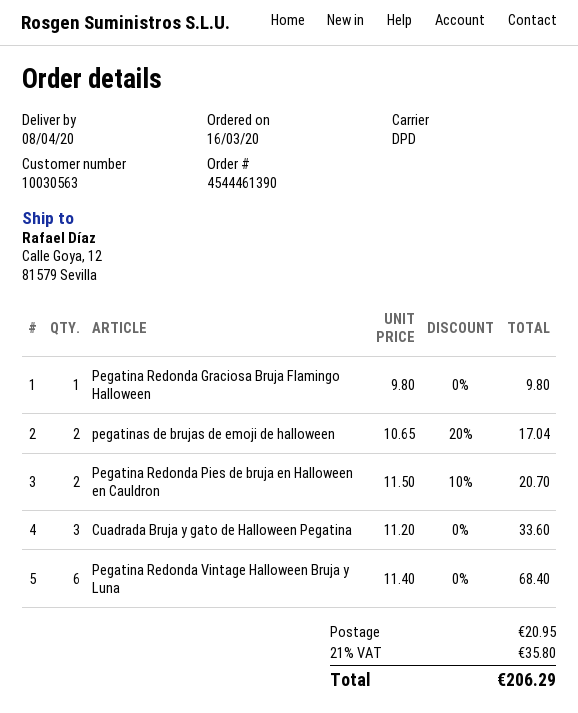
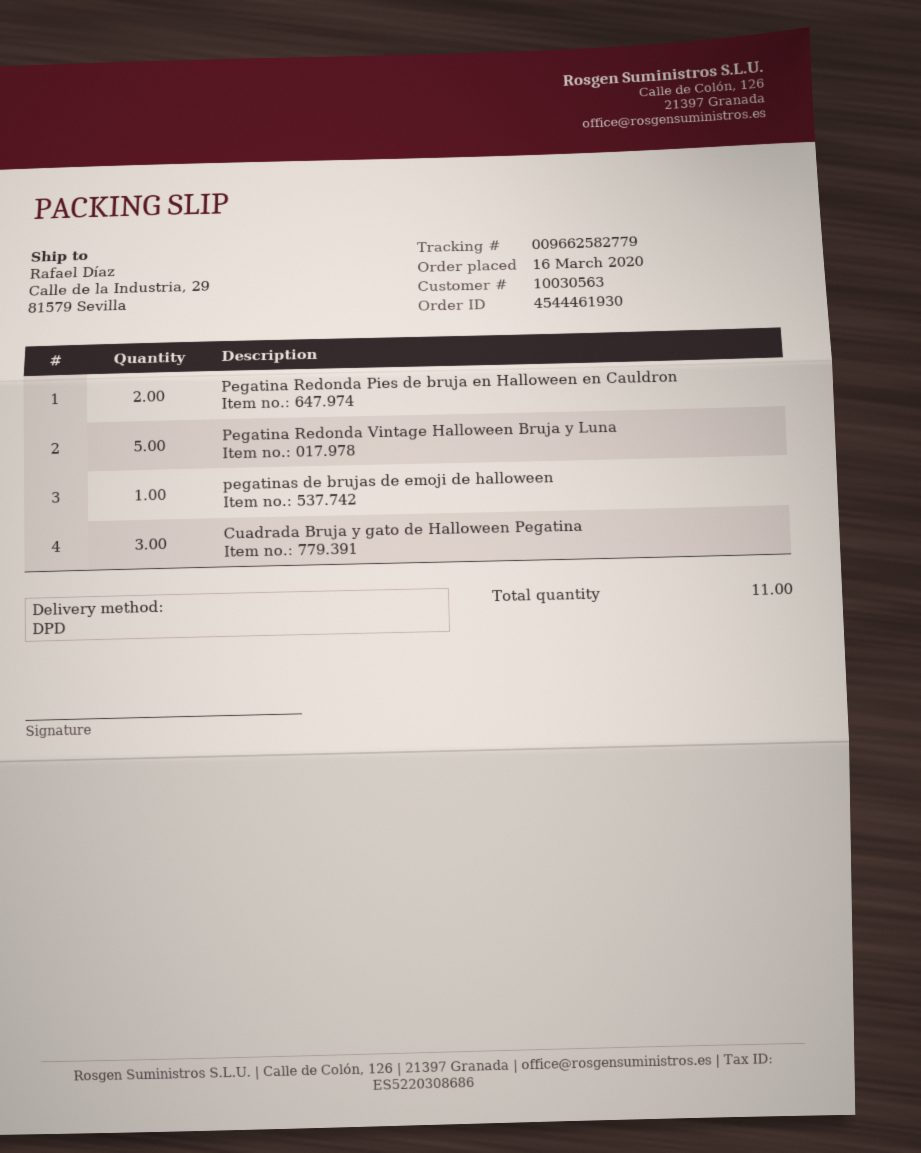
order number: 4544461390 -> 4544461930
ship to: Calle Goya, 12, 81579 Sevilla -> Calle de la Industria, 29, 81579 Sevilla
Pegatina Redonda Graciosa Bruja Flamingo Halloween: 1 -> none
pegatinas de brujas de emoji de halloween: 2 -> 1
Pegatina Redonda Vintage Halloween Bruja y Luna: 6 -> 5

